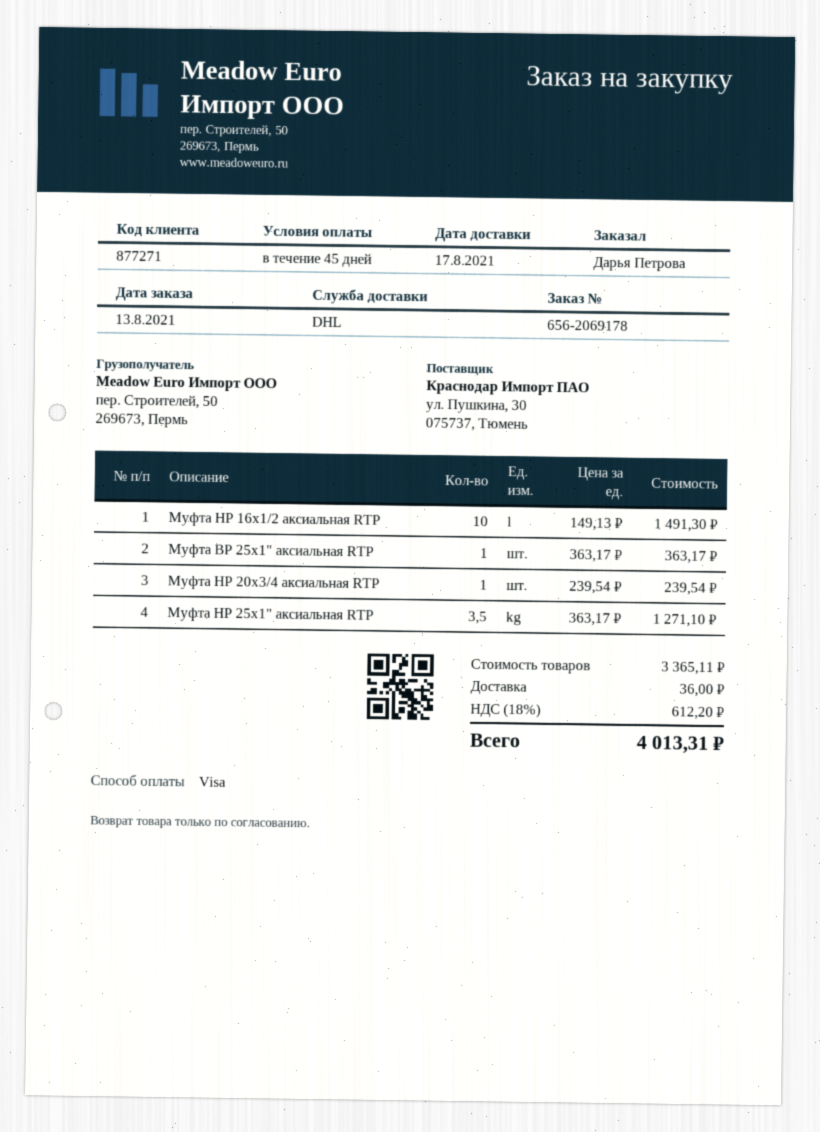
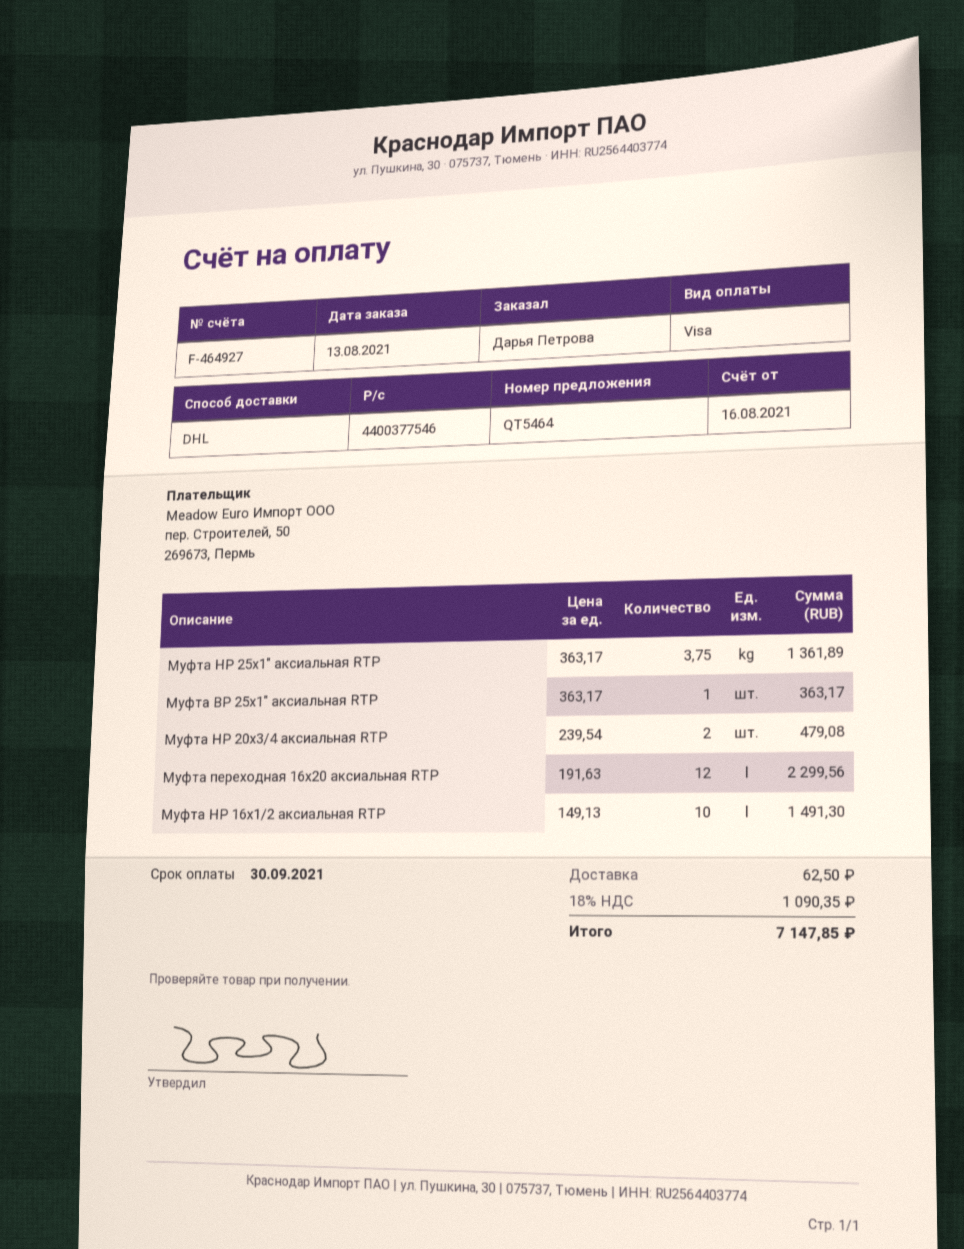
Муфта НР 20х3/4 аксиальная RTP: 1 x 239.54 = 239.54 -> 2 x 239.54 = 479.08
Муфта НР 25х1" аксиальная RTP: 3.5 x 363.17 = 1271.10 -> 3.75 x 363.17 = 1361.89
Муфта переходная 16х20 аксиальная RTP: none -> 12 x 191.63 = 2299.56
shipping: 36.00 -> 62.50
tax: 18% = 612.20 -> 18% = 1090.35
total: 4013.31 -> 7147.85

